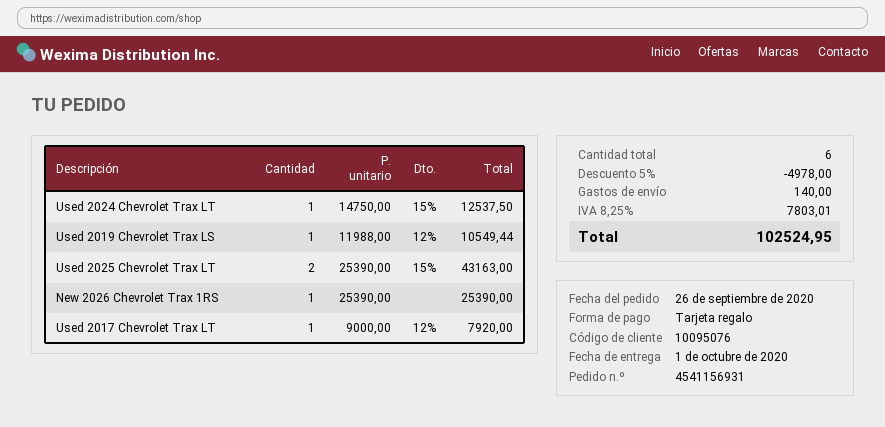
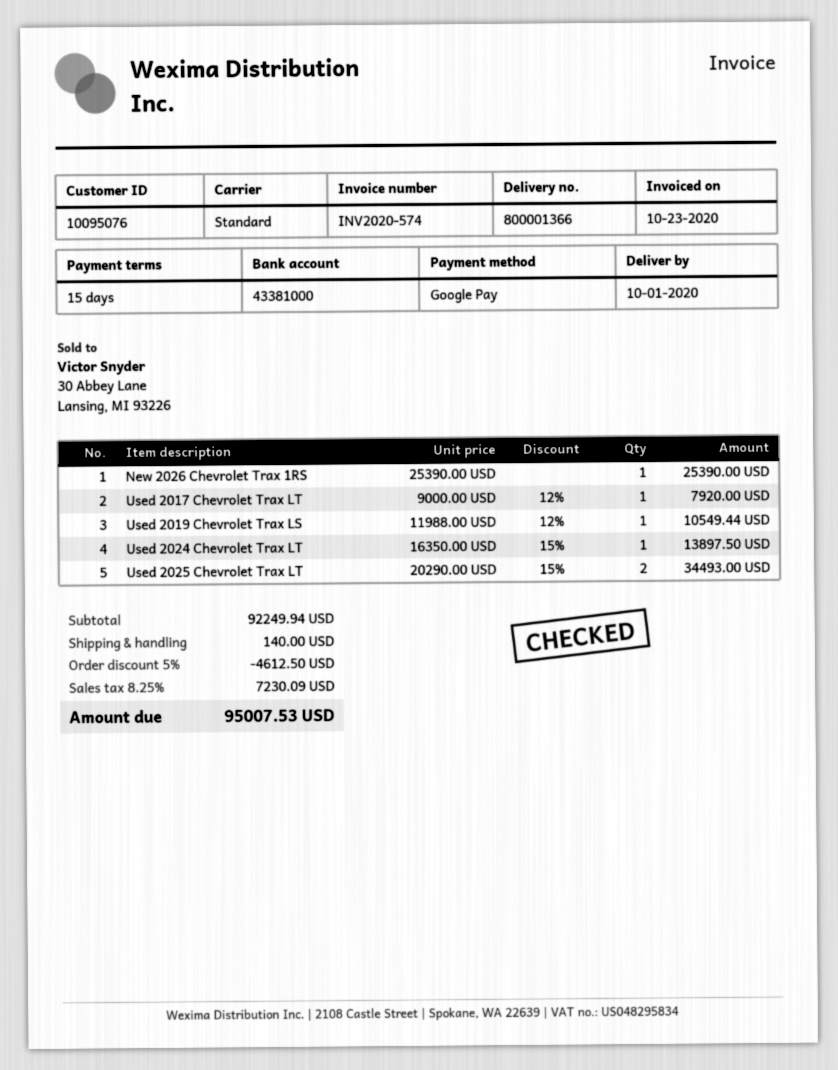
payment method: gift card -> Google Pay
Used 2024 Chevrolet Trax LT: 1 x 14750.00 - 15% = 12537.50 -> 1 x 16350.00 - 15% = 13897.50
Used 2025 Chevrolet Trax LT: 2 x 25390.00 - 15% = 43163.00 -> 2 x 20290.00 - 15% = 34493.00
discount: 5% = 4978.00 -> 5% = 4612.50
tax: 8.25% = 7803.01 -> 8.25% = 7230.09
total: 102524.95 -> 95007.53

